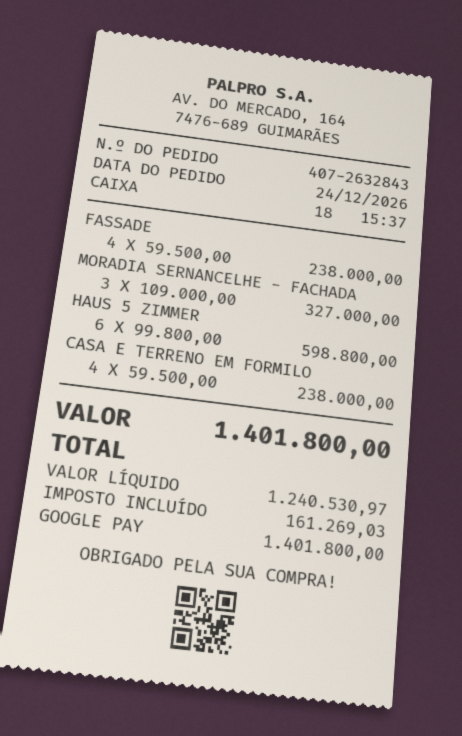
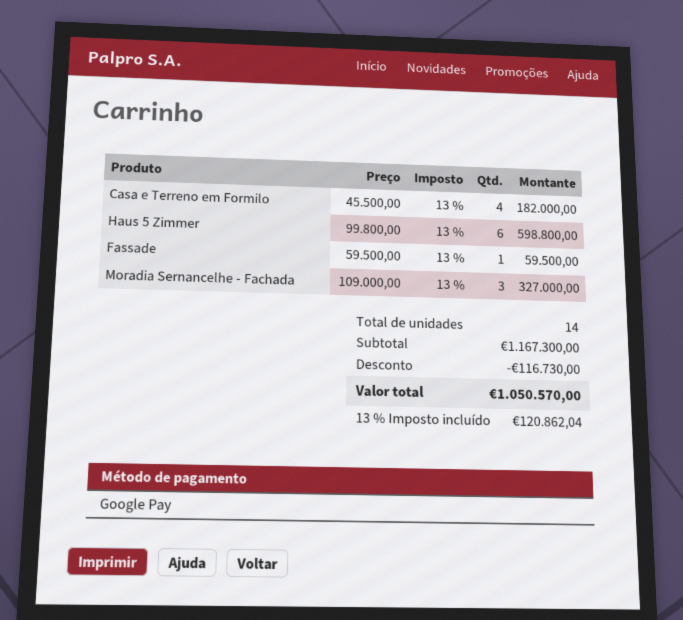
FASSADE: 4 x 59500.00 = 238000.00 -> 1 x 59500.00 = 59500.00
CASA E TERRENO EM FORMILO: 4 x 59500.00 = 238000.00 -> 4 x 45500.00 = 182000.00
discount: none -> 116730.00
tax: 161269.03 -> 120862.04
total: 1401800.00 -> 1050570.00

